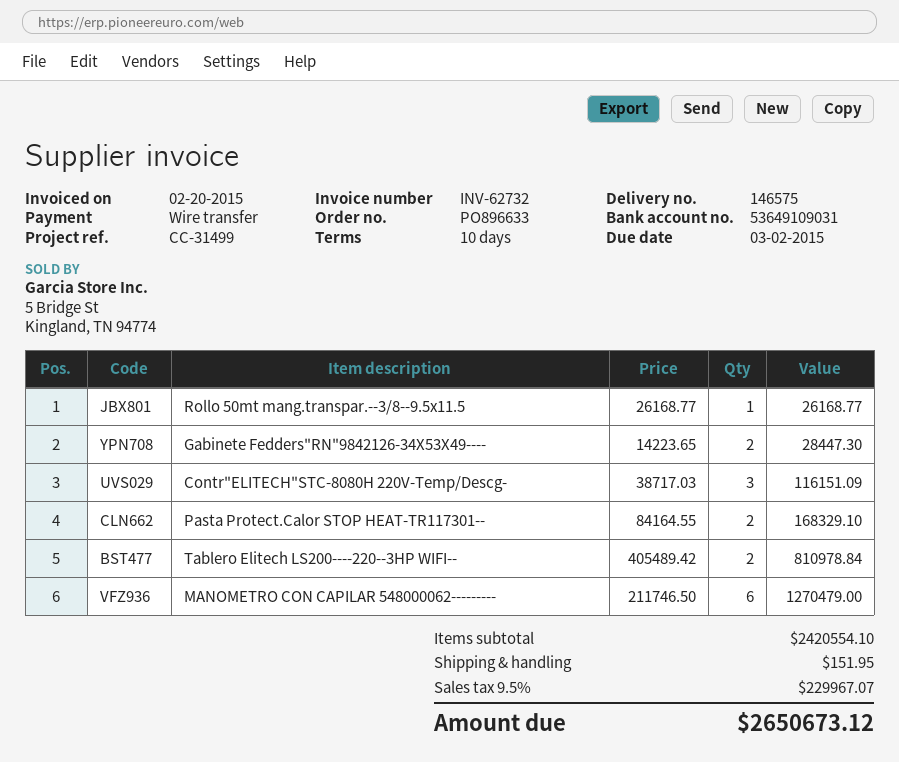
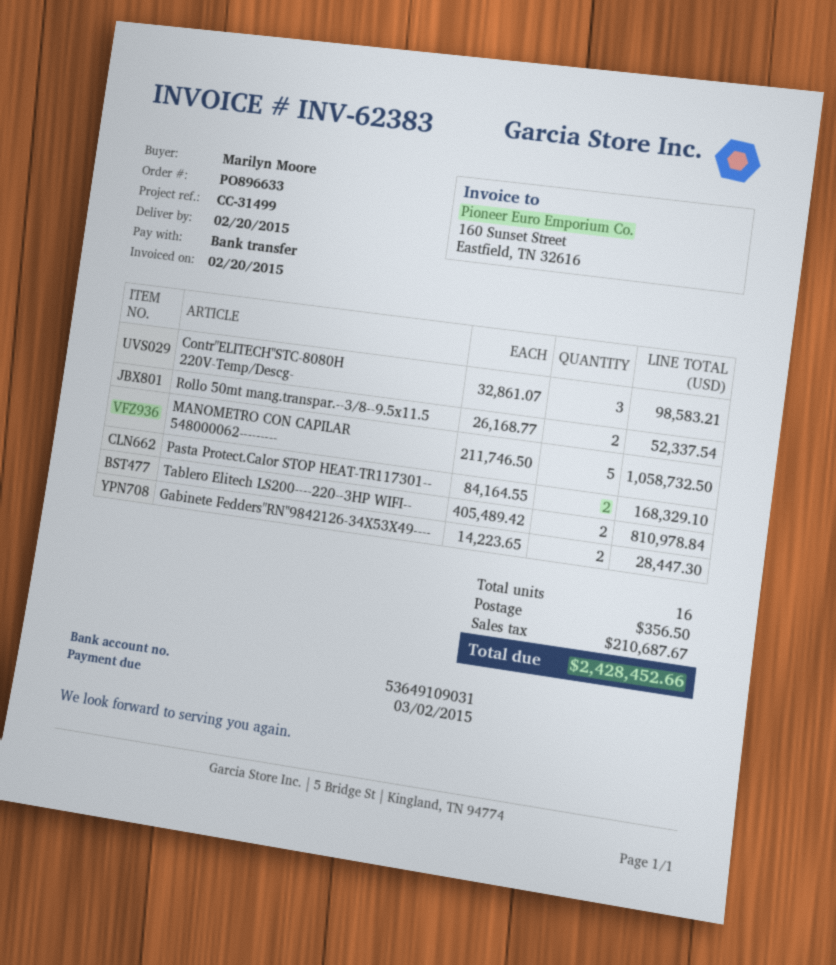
invoice number: INV-62732 -> INV-62383
Rollo 50mt mang.transpar.--3/8--9.5x11.5: 1 x 26168.77 = 26168.77 -> 2 x 26168.77 = 52337.54
Contr"ELITECH"STC-8080H 220V-Temp/Descg-: 3 x 38717.03 = 116151.09 -> 3 x 32861.07 = 98583.21
MANOMETRO CON CAPILAR 548000062---------: 6 x 211746.50 = 1270479.00 -> 5 x 211746.50 = 1058732.50
shipping: 151.95 -> 356.50
tax: 229967.07 -> 210687.67
total: 2650673.12 -> 2428452.66

